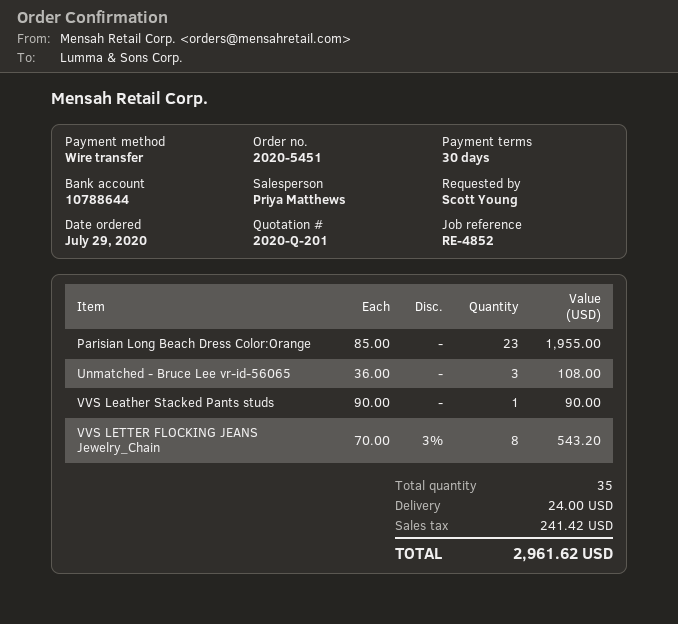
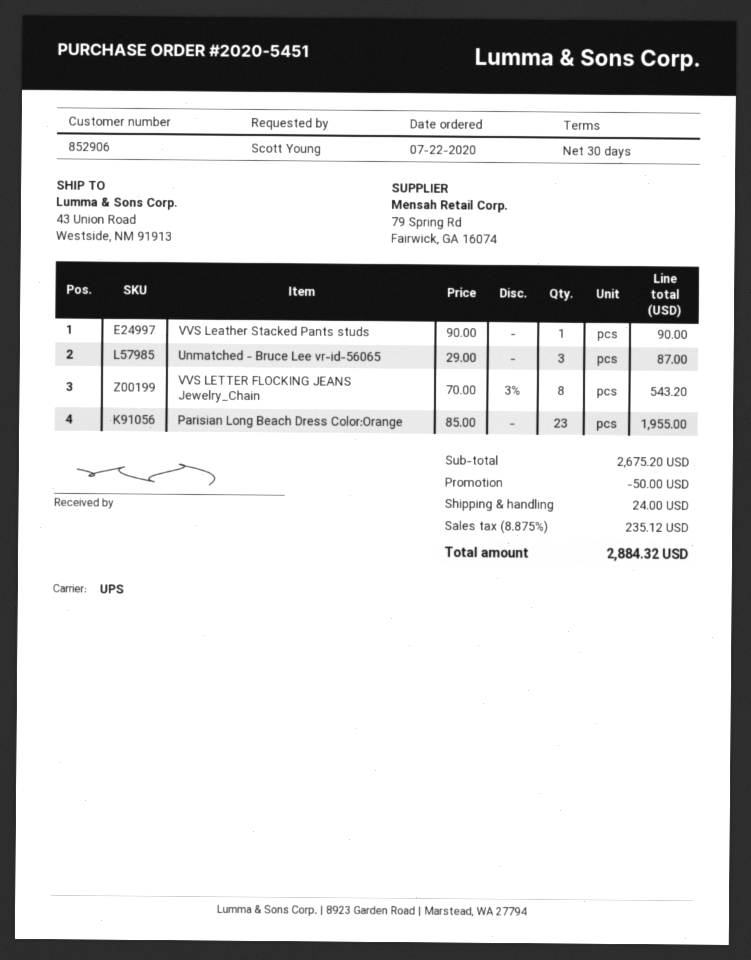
order date: 2020-07-29 -> 2020-07-22
Unmatched - Bruce Lee vr-id-56065: 3 x 36.00 = 108.00 -> 3 x 29.00 = 87.00
discount: none -> 50.00
tax: 241.42 -> 235.12
total: 2961.62 -> 2884.32

